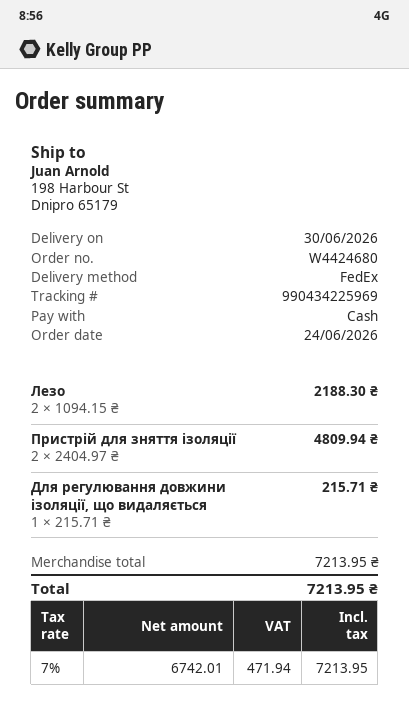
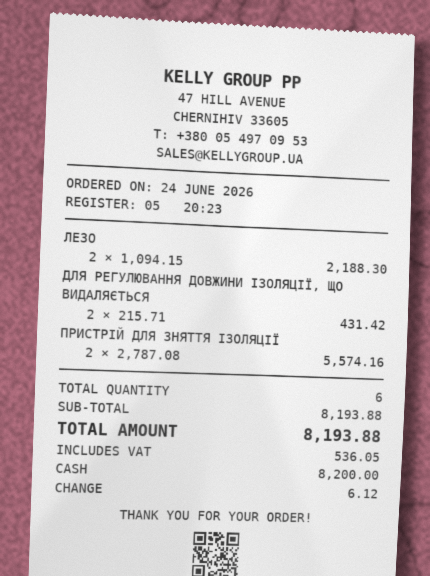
Пристрій для зняття ізоляції: 2 x 2404.97 = 4809.94 -> 2 x 2787.08 = 5574.16
Для регулювання довжини ізоляції, що видаляється: 1 x 215.71 = 215.71 -> 2 x 215.71 = 431.42
subtotal: 7213.95 -> 8193.88
tax: 471.94 -> 536.05
total: 7213.95 -> 8193.88

